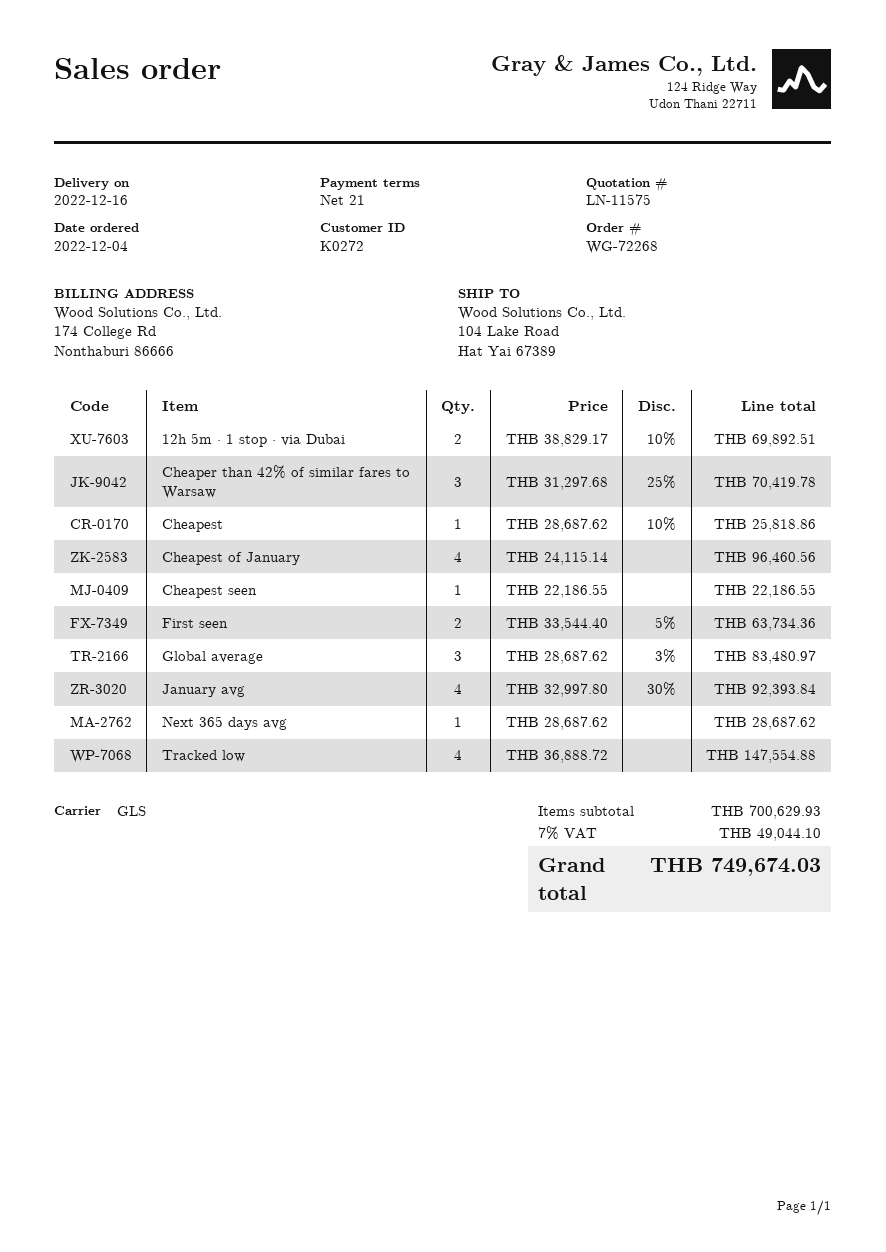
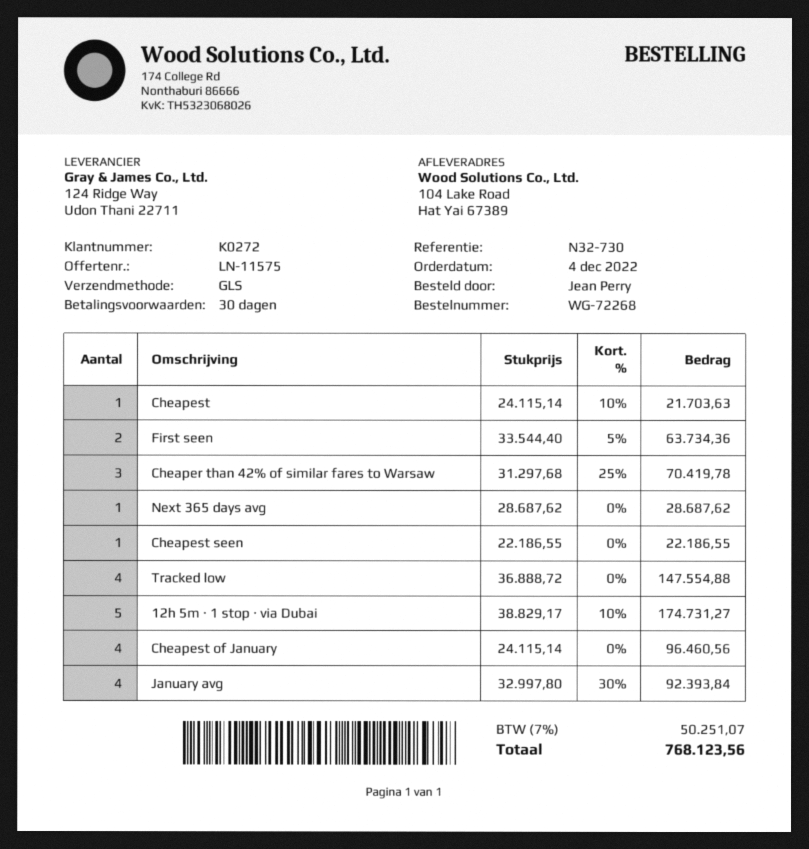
payment terms: 21 days -> 30 days
12h 5m · 1 stop · via Dubai: 2 x 38829.17 - 10% = 69892.51 -> 5 x 38829.17 - 10% = 174731.27
Cheapest: 1 x 28687.62 - 10% = 25818.86 -> 1 x 24115.14 - 10% = 21703.63
Global average: 3 x 28687.62 - 3% = 83480.97 -> none
tax: 7% = 49044.10 -> 7% = 50251.07
total: 749674.03 -> 768123.56

